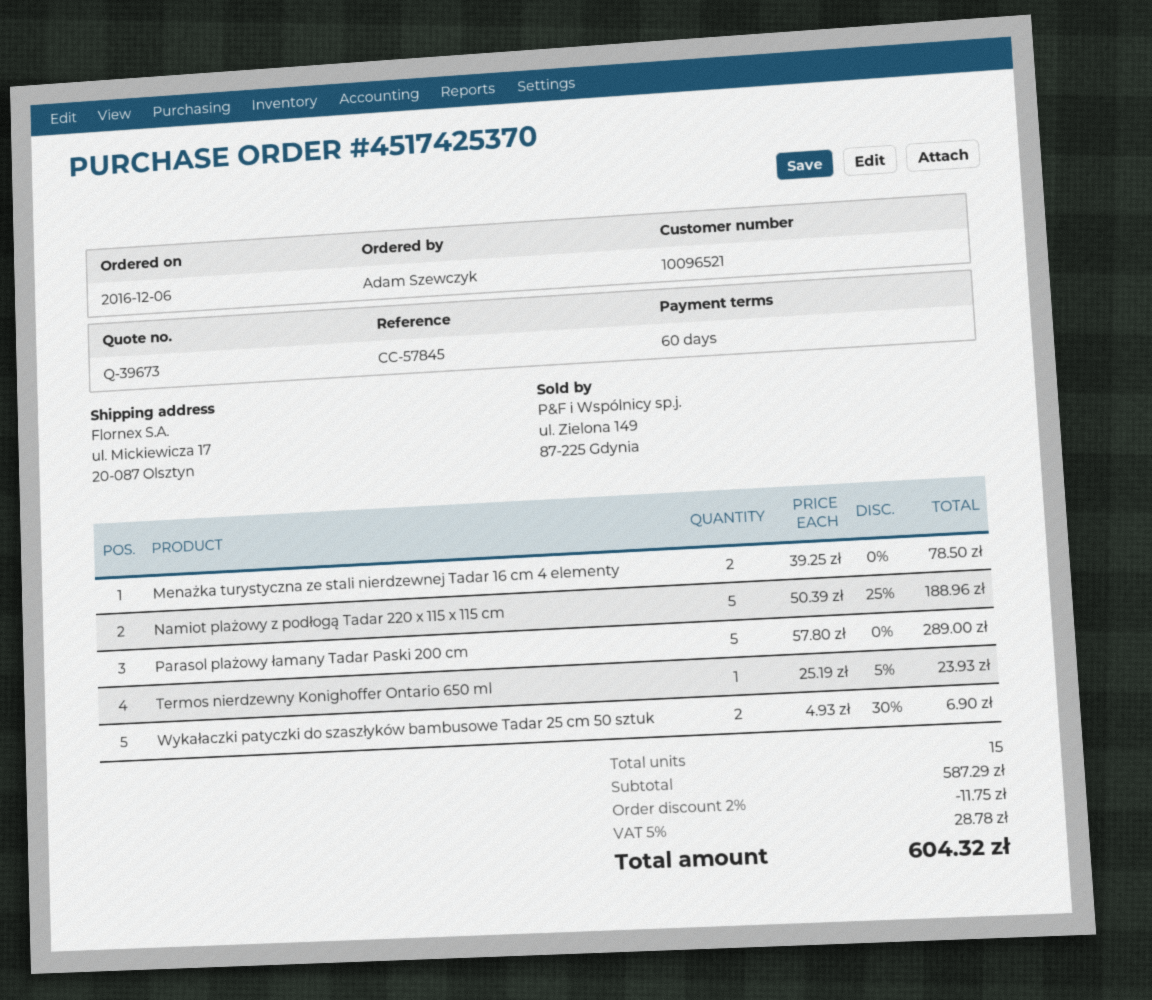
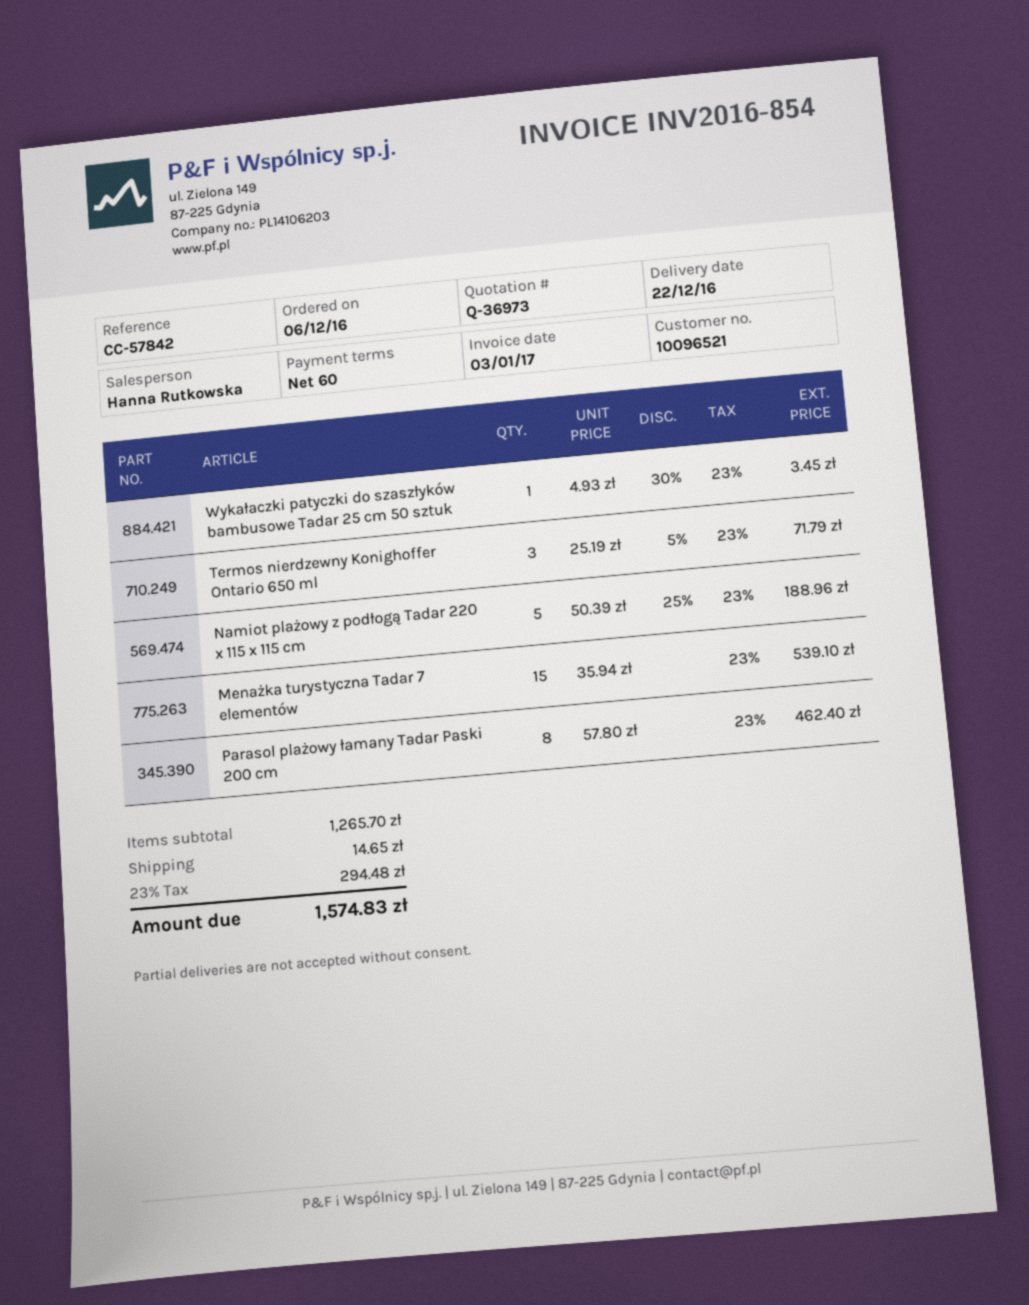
quote number: Q-39673 -> Q-36973
reference: CC-57845 -> CC-57842
Menażka turystyczna ze stali nierdzewnej Tadar 16 cm 4 elementy: 2 x 39.25 = 78.50 -> none
Parasol plażowy łamany Tadar Paski 200 cm: 5 x 57.80 = 289.00 -> 8 x 57.80 = 462.40
Termos nierdzewny Konighoffer Ontario 650 ml: 1 x 25.19 - 5% = 23.93 -> 3 x 25.19 - 5% = 71.79
Wykałaczki patyczki do szaszłyków bambusowe Tadar 25 cm 50 sztuk: 2 x 4.93 - 30% = 6.90 -> 1 x 4.93 - 30% = 3.45
Menażka turystyczna Tadar 7 elementów: none -> 15 x 35.94 = 539.10
subtotal: 587.29 -> 1265.70
discount: 2% = 11.75 -> none
shipping: none -> 14.65
tax: 5% = 28.78 -> 23% = 294.48
total: 604.32 -> 1574.83

